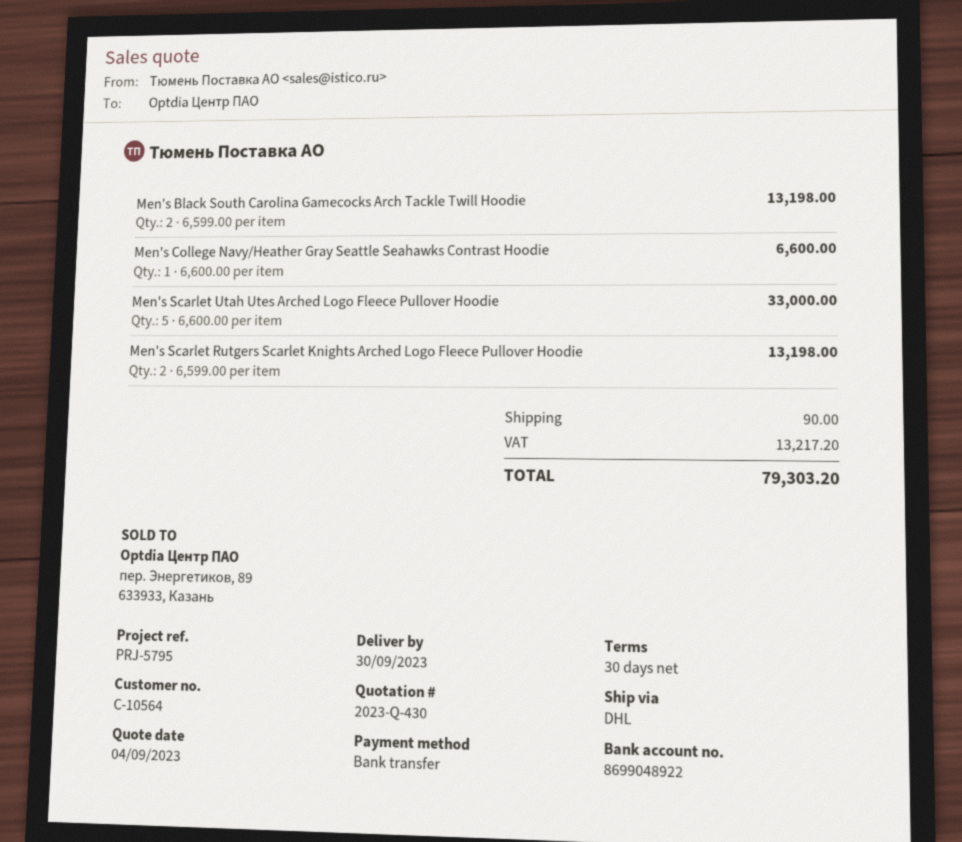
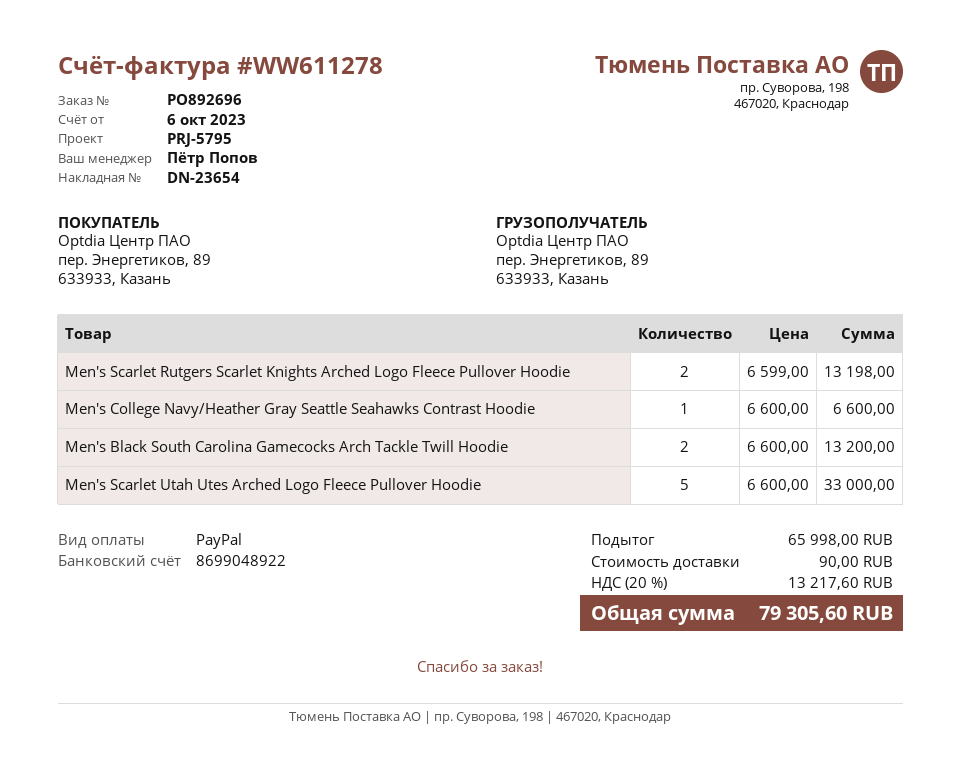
payment method: bank transfer -> PayPal
Men's Black South Carolina Gamecocks Arch Tackle Twill Hoodie: 2 x 6599.00 = 13198.00 -> 2 x 6600.00 = 13200.00
tax: 13217.20 -> 13217.60
total: 79303.20 -> 79305.60

